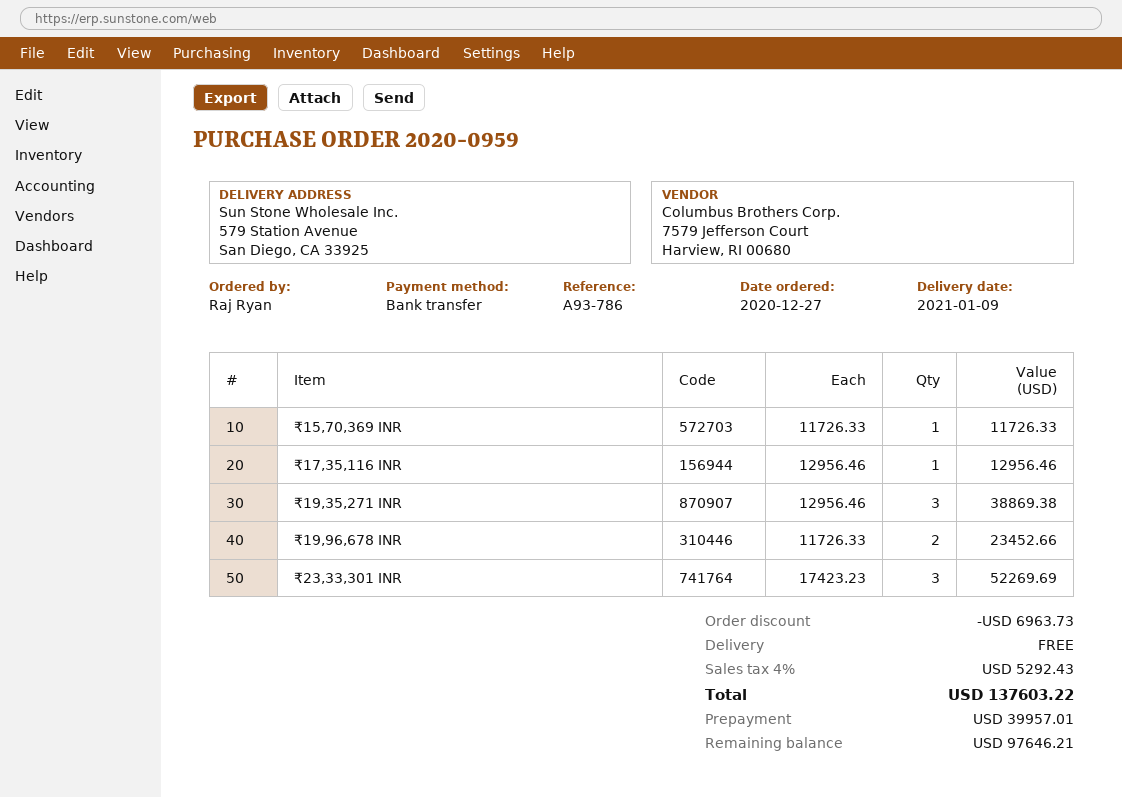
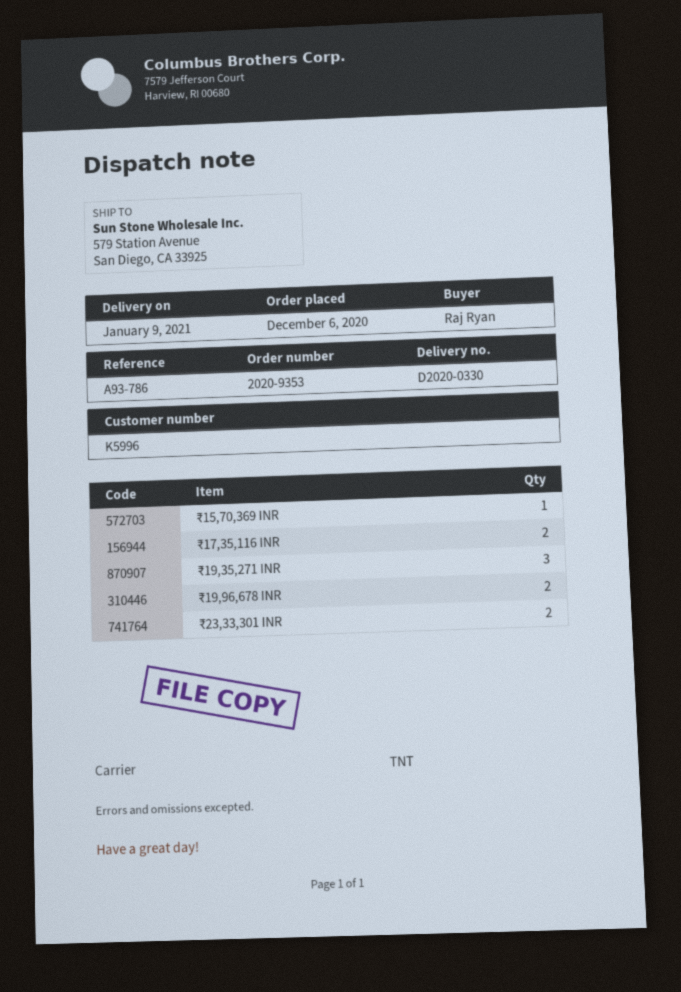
order number: 2020-0959 -> 2020-9353
order date: 2020-12-27 -> 2020-12-06
₹17,35,116 INR: 1 -> 2
₹23,33,301 INR: 3 -> 2

